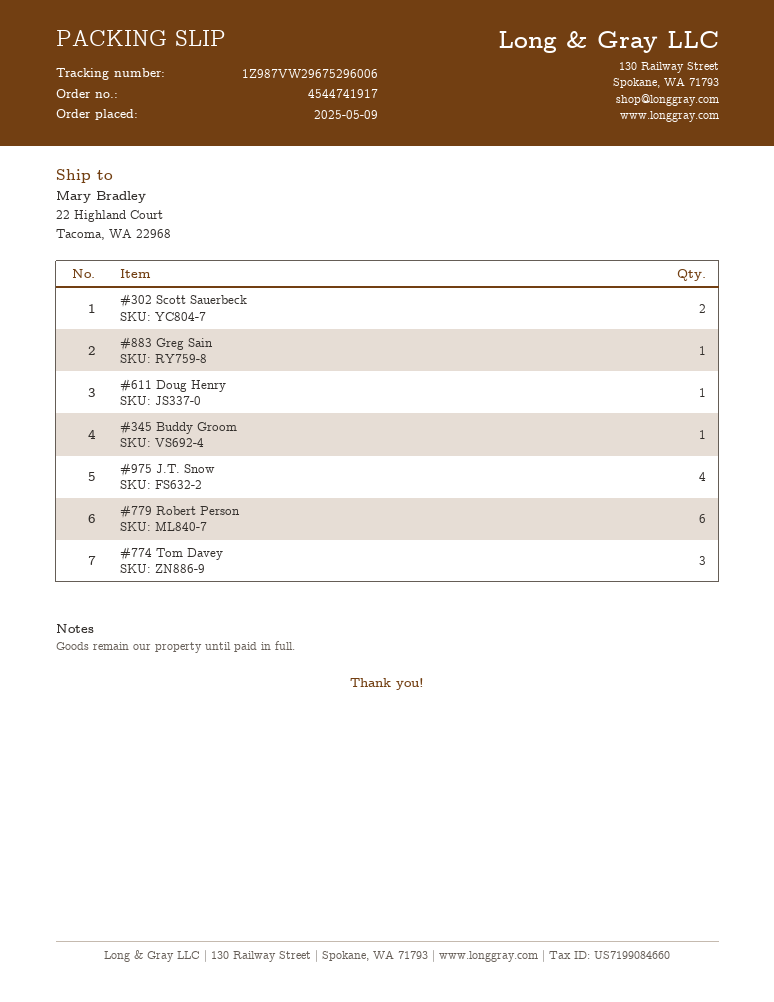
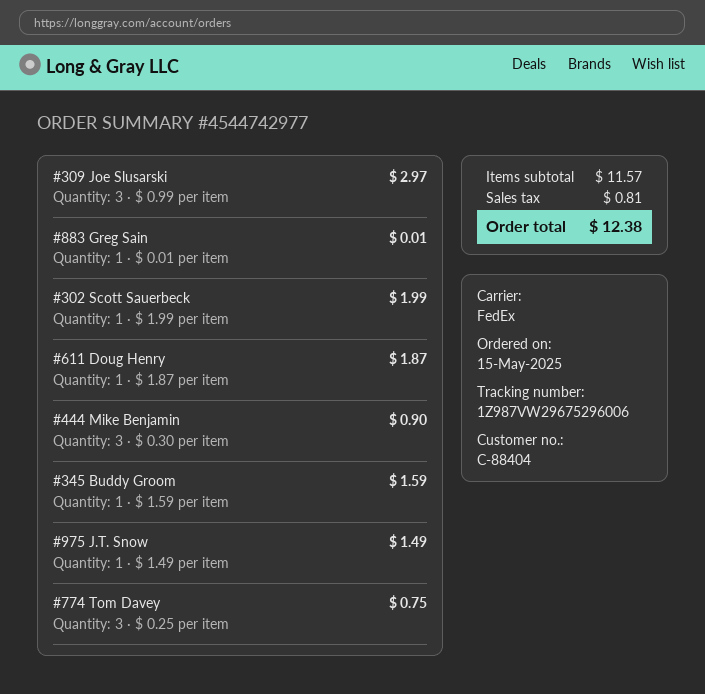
order number: 4544741917 -> 4544742977
order date: 2025-05-09 -> 2025-05-15
#302 Scott Sauerbeck: 2 -> 1
#975 J.T. Snow: 4 -> 1
#779 Robert Person: 6 -> none
#309 Joe Slusarski: none -> 3
#444 Mike Benjamin: none -> 3

